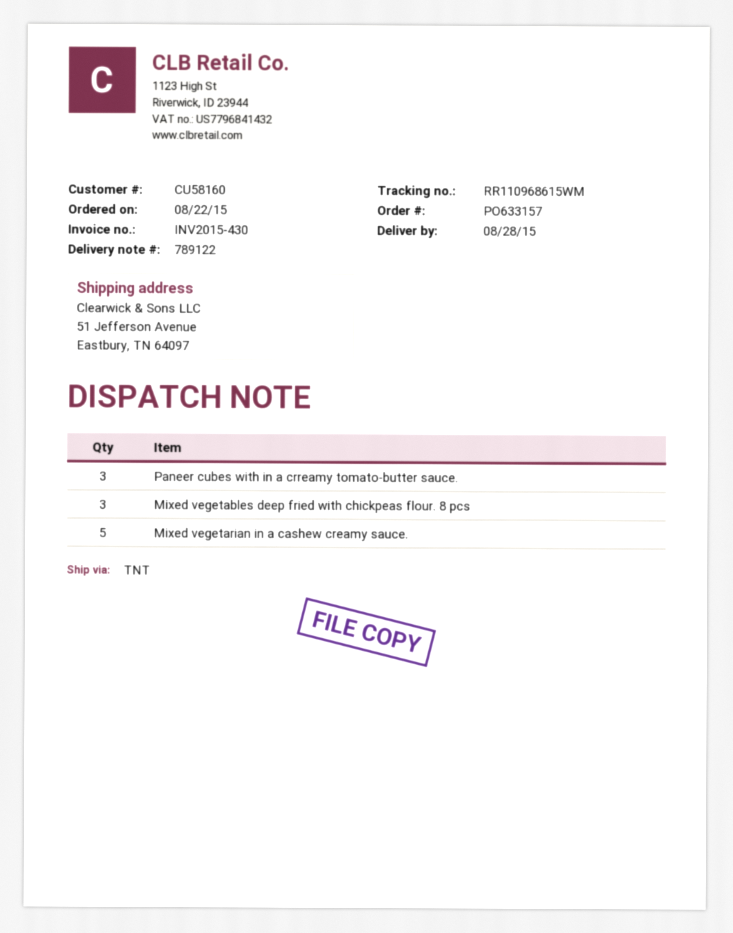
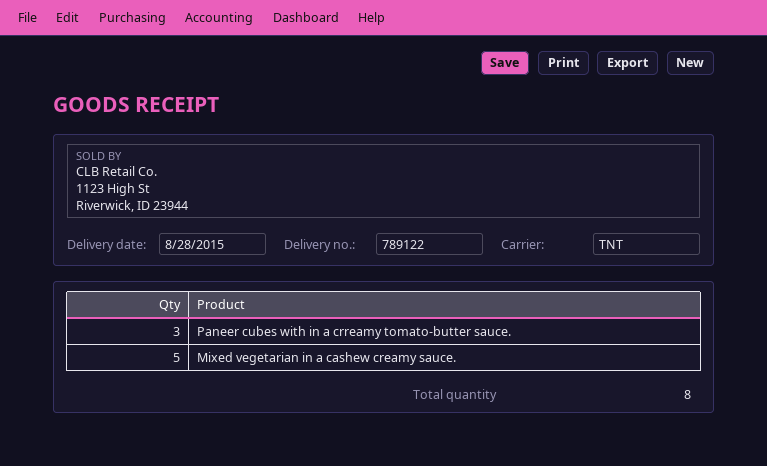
Mixed vegetables deep fried with chickpeas flour. 8 pcs: 3 -> none

